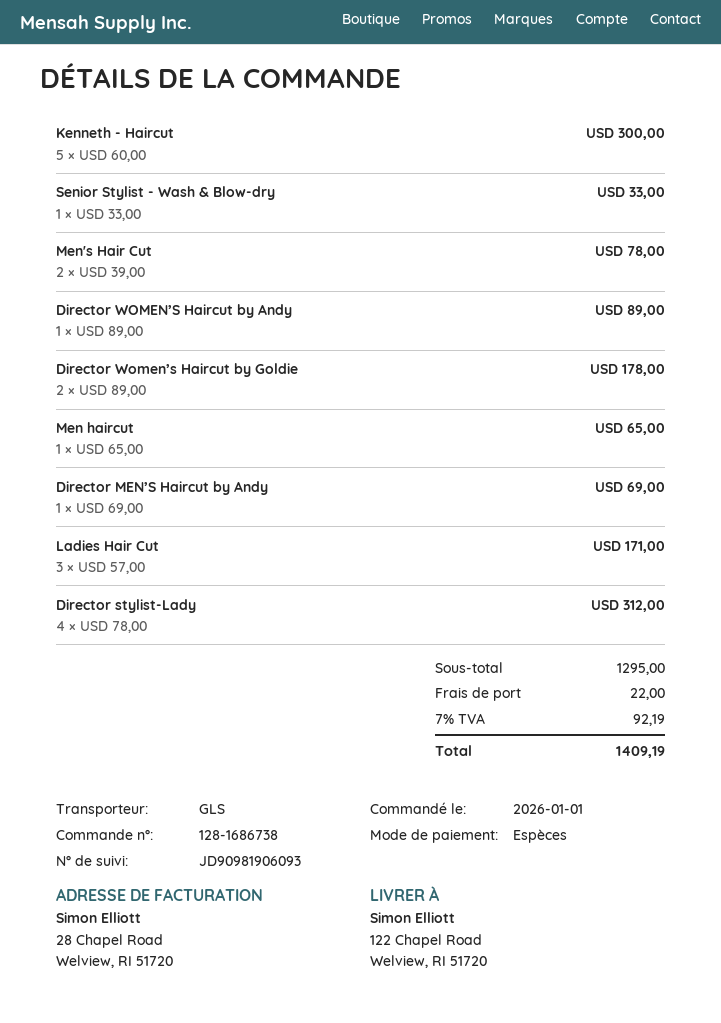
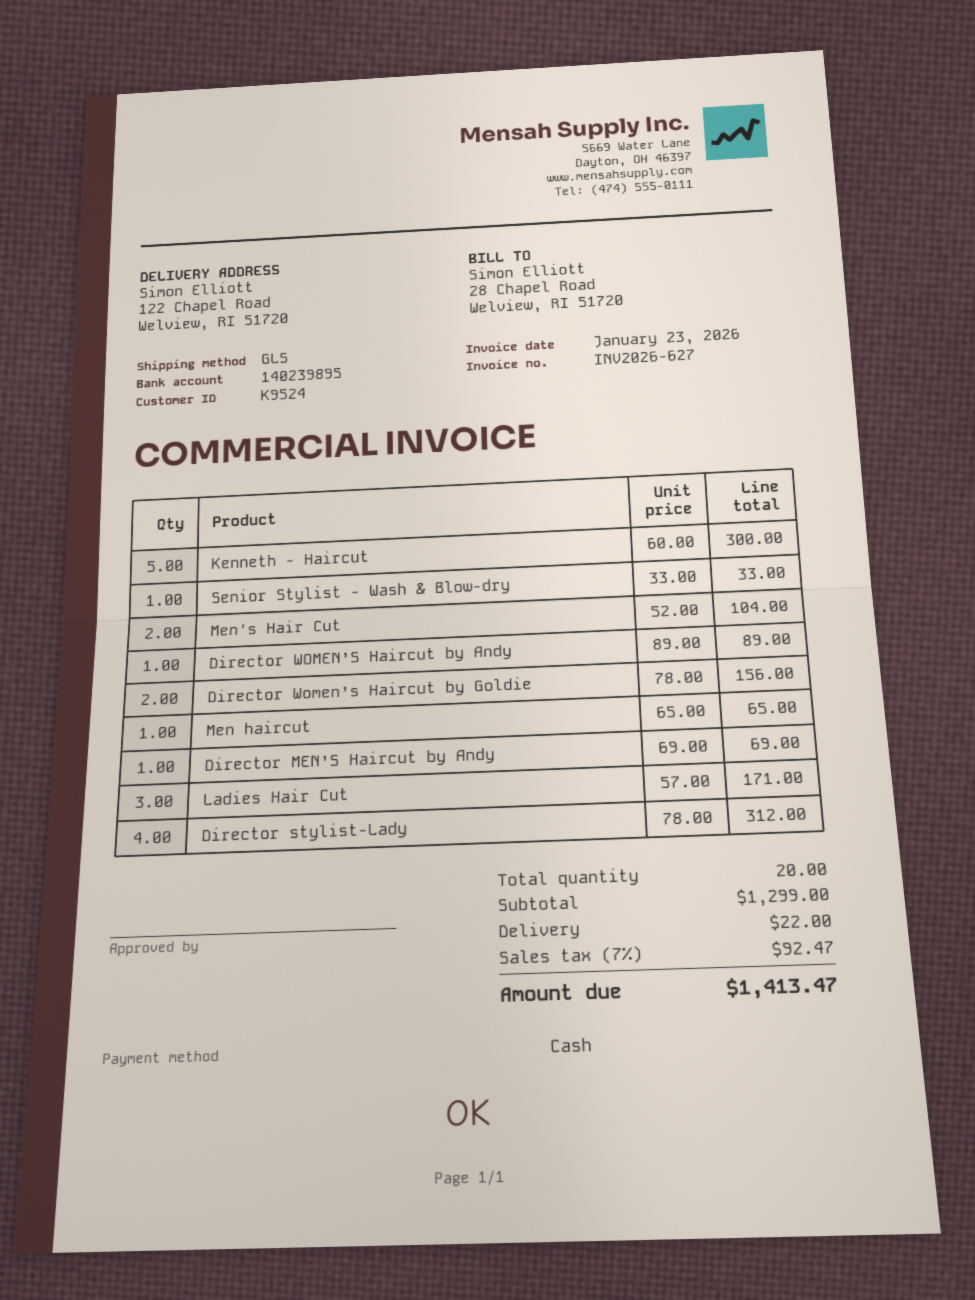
Men's Hair Cut: 2 x 39.00 = 78.00 -> 2 x 52.00 = 104.00
Director Women’s Haircut by Goldie: 2 x 89.00 = 178.00 -> 2 x 78.00 = 156.00
subtotal: 1295.00 -> 1299.00
tax: 7% = 92.19 -> 7% = 92.47
total: 1409.19 -> 1413.47

